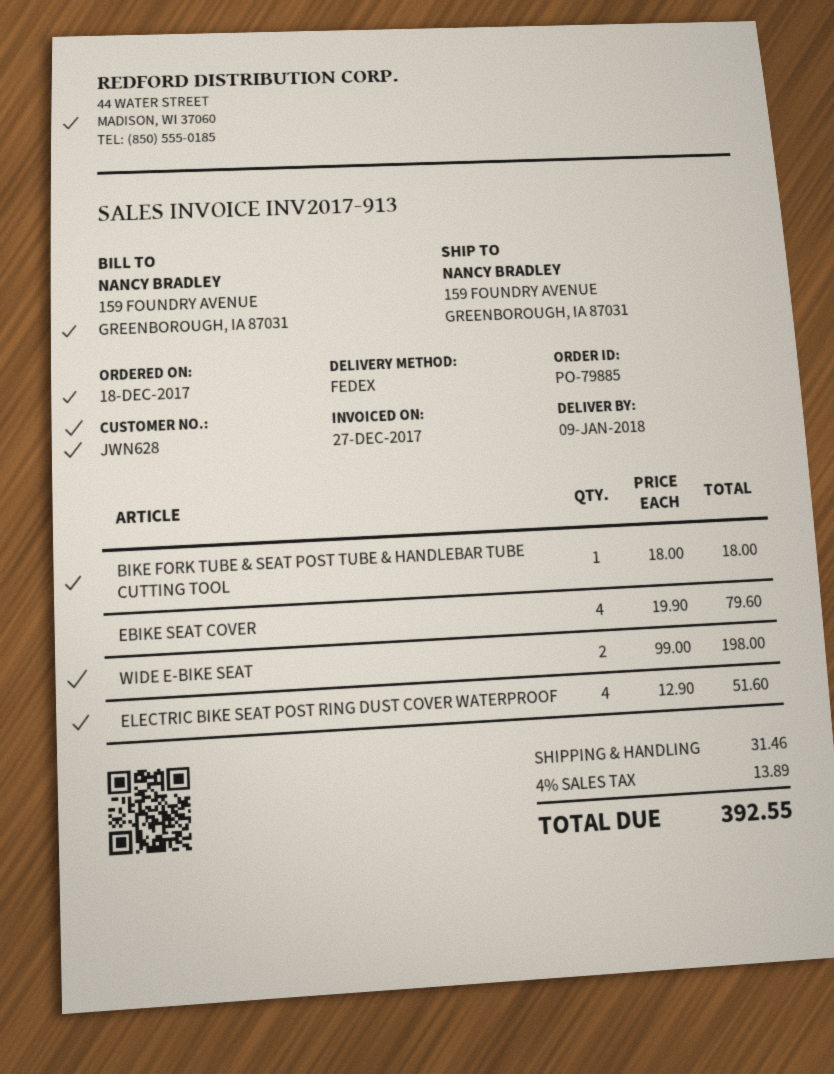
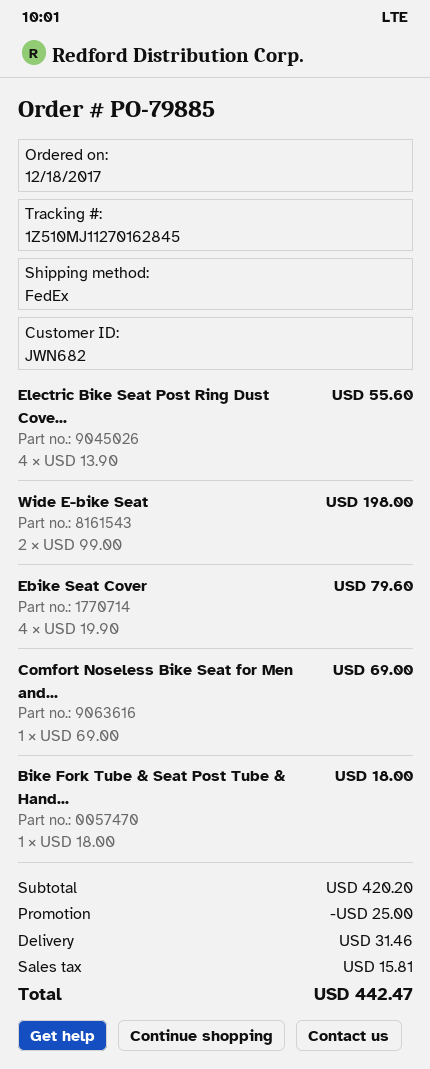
customer number: JWN628 -> JWN682
ELECTRIC BIKE SEAT POST RING DUST COVER WATERPROOF: 4 x 12.90 = 51.60 -> 4 x 13.90 = 55.60
Comfort Noseless Bike Seat for Men and...: none -> 1 x 69.00 = 69.00
discount: none -> 25.00
tax: 13.89 -> 15.81
total: 392.55 -> 442.47

